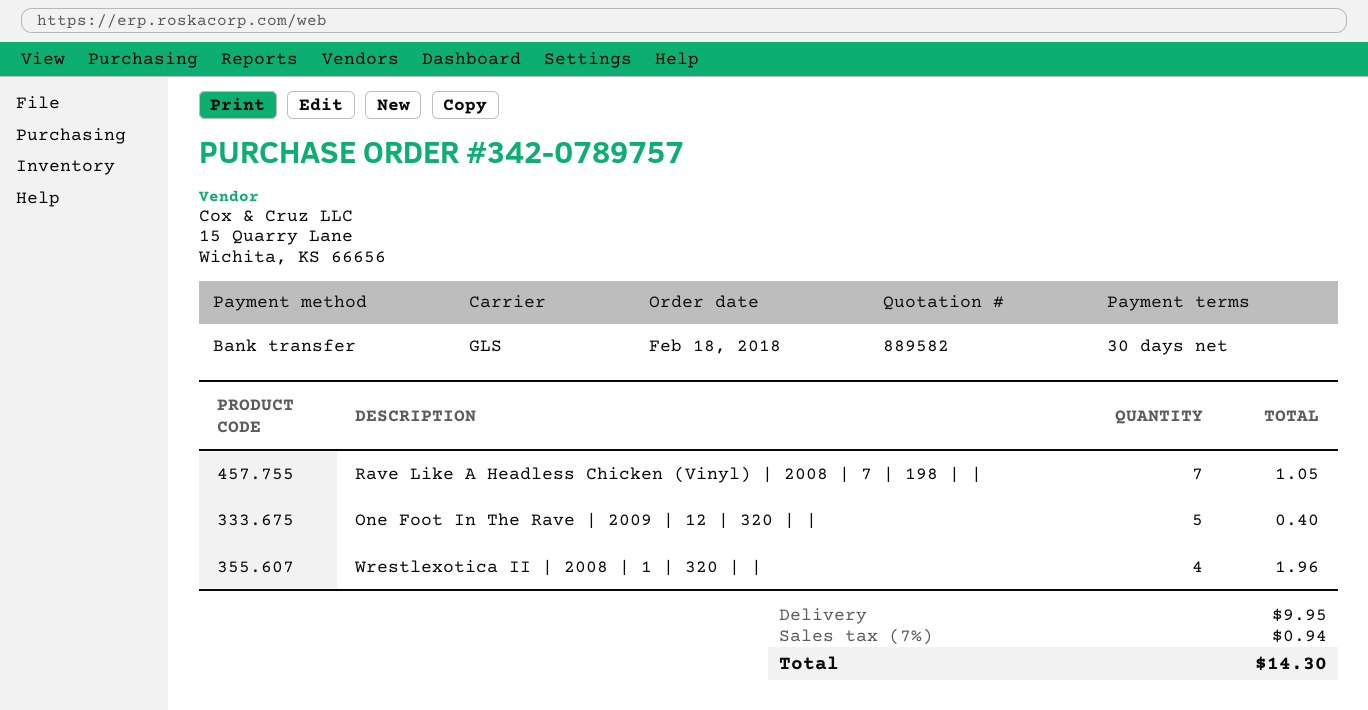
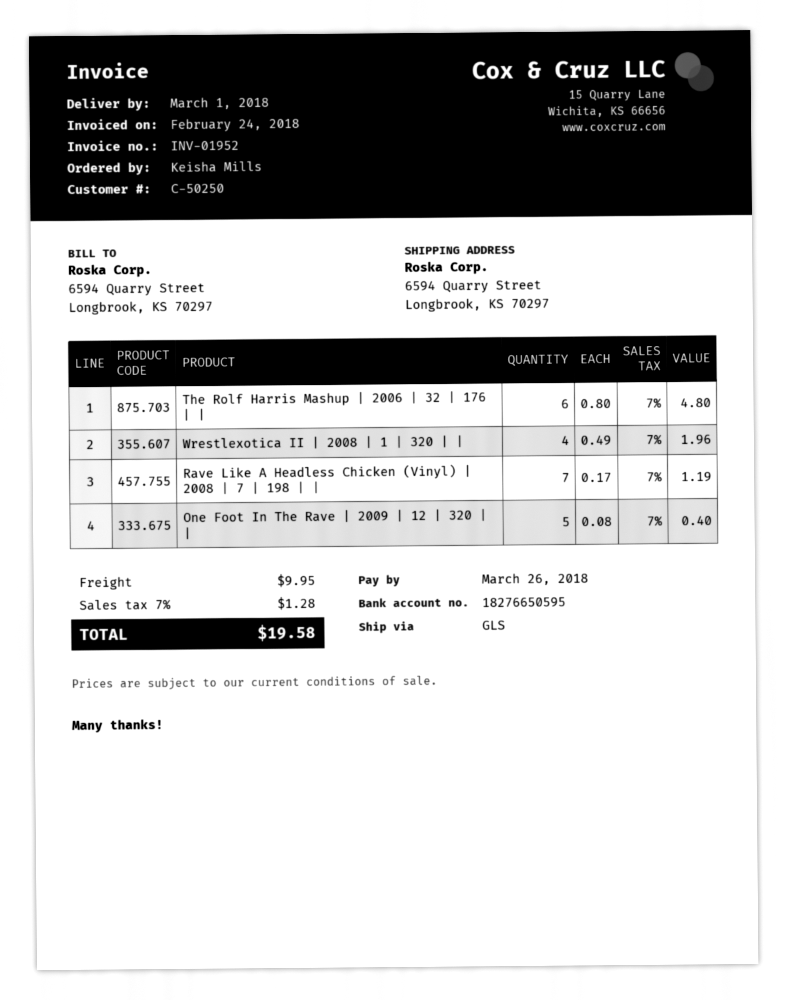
Rave Like A Headless Chicken (Vinyl) | 2008 | 7 | 198 | |: 7 for 1.05 -> 7 for 1.19
The Rolf Harris Mashup | 2006 | 32 | 176 | |: none -> 6 for 4.80
tax: 7% = 0.94 -> 7% = 1.28
total: 14.30 -> 19.58

